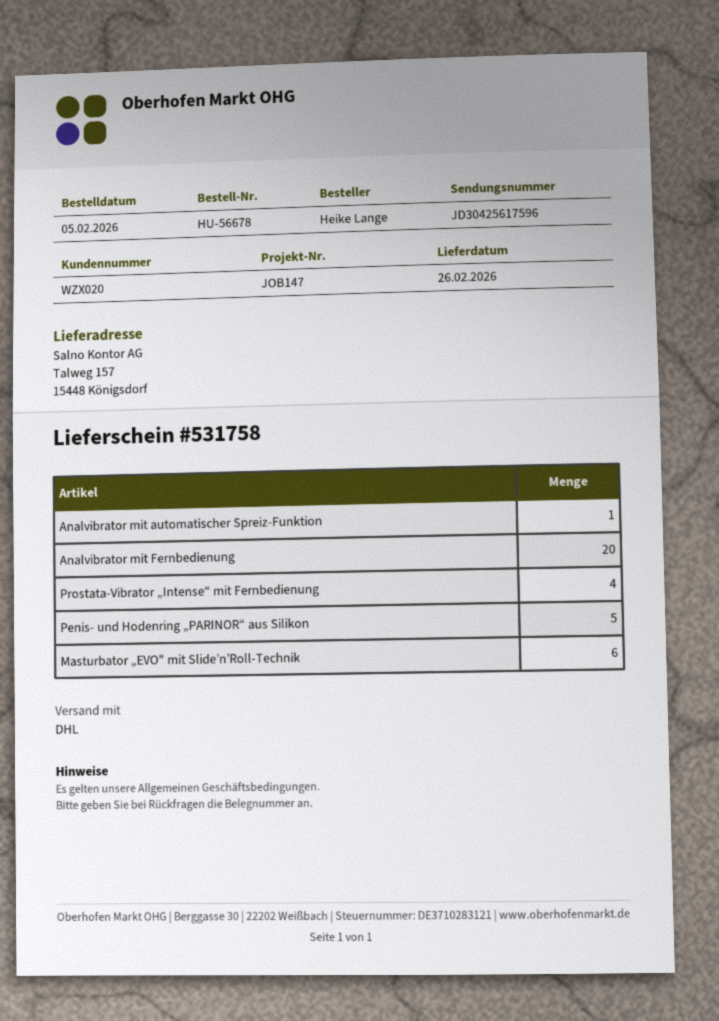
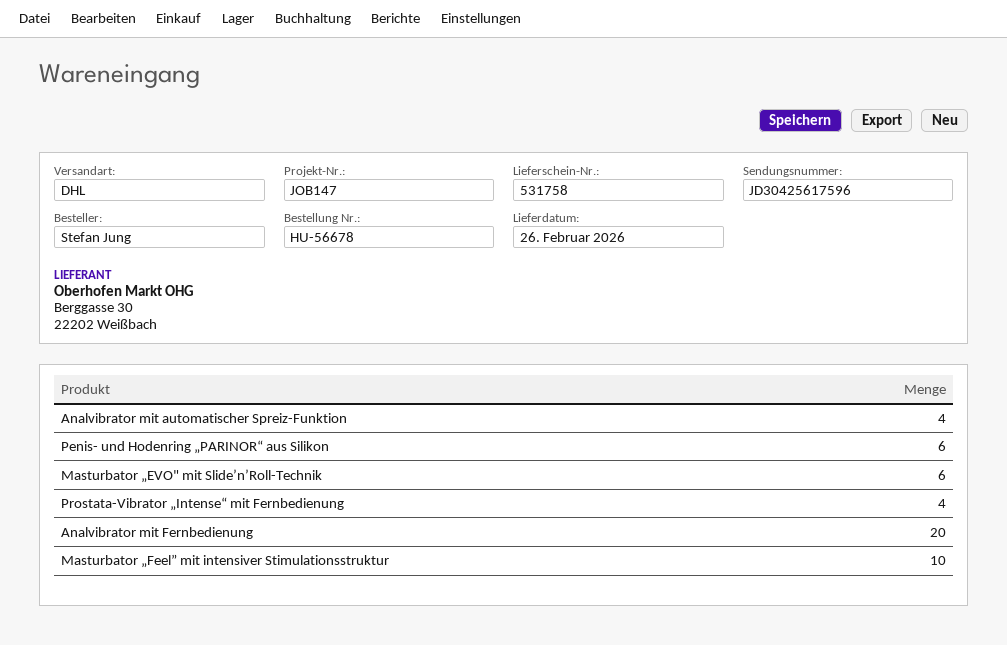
ordered by: Heike Lange -> Stefan Jung
Analvibrator mit automatischer Spreiz-Funktion: 1 -> 4
Penis- und Hodenring „PARINOR“ aus Silikon: 5 -> 6
Masturbator „Feel” mit intensiver Stimulationsstruktur: none -> 10

